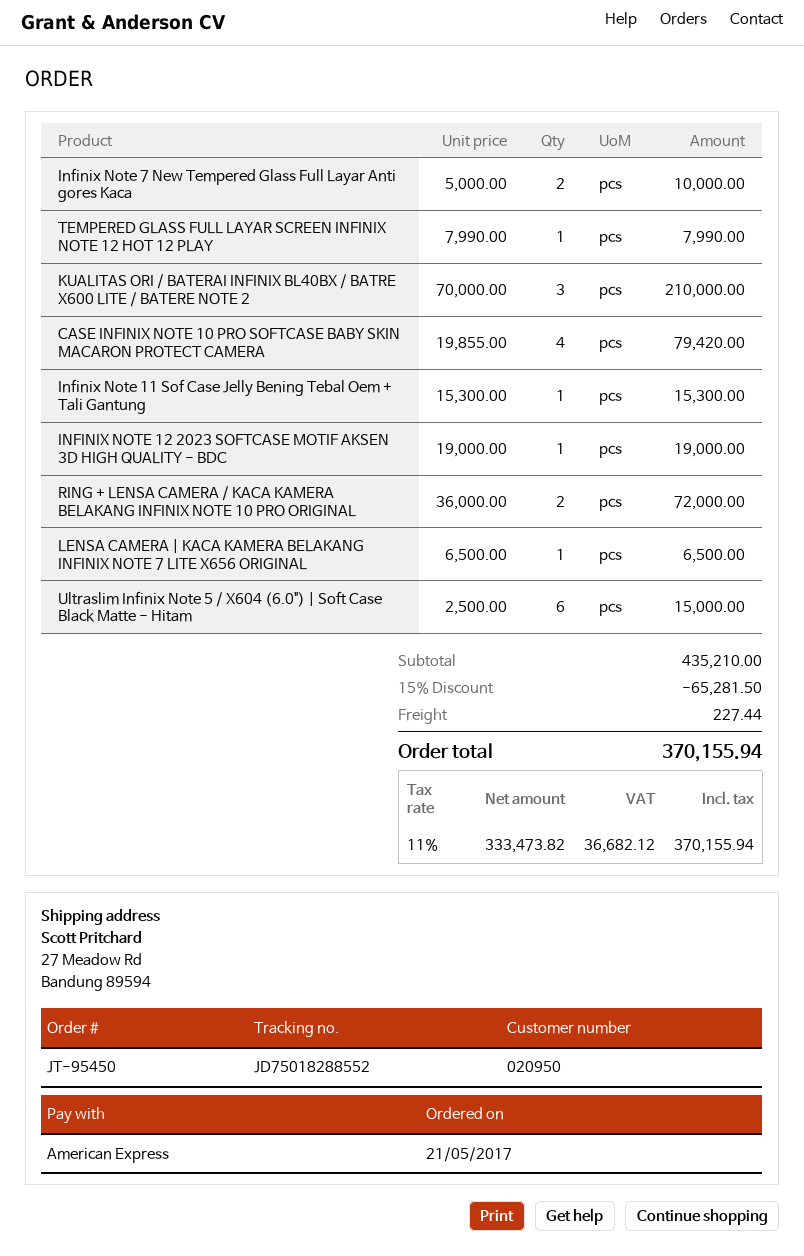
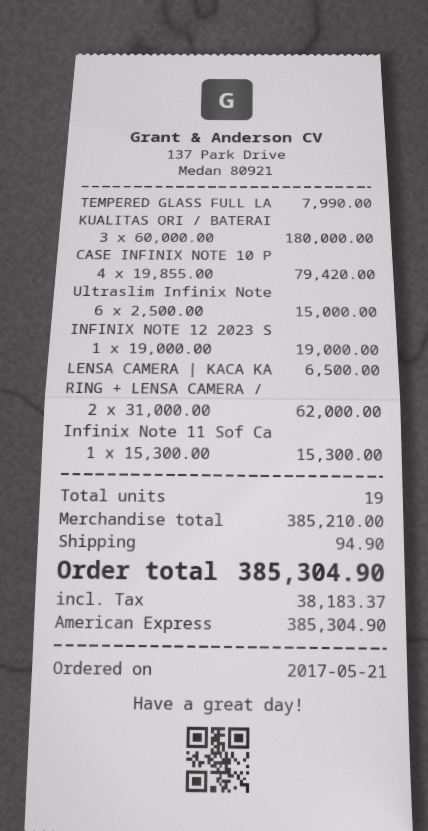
Infinix Note 7 New Tempered Glass Full Layar Anti gores Kaca: 2 x 5000.00 = 10000.00 -> none
KUALITAS ORI / BATERAI INFINIX BL40BX / BATRE X600 LITE / BATERE NOTE 2: 3 x 70000.00 = 210000.00 -> 3 x 60000.00 = 180000.00
RING + LENSA CAMERA / KACA KAMERA BELAKANG INFINIX NOTE 10 PRO ORIGINAL: 2 x 36000.00 = 72000.00 -> 2 x 31000.00 = 62000.00
subtotal: 435210.00 -> 385210.00
discount: 15% = 65281.50 -> none
shipping: 227.44 -> 94.90
tax: 36682.12 -> 38183.37
total: 370155.94 -> 385304.90

